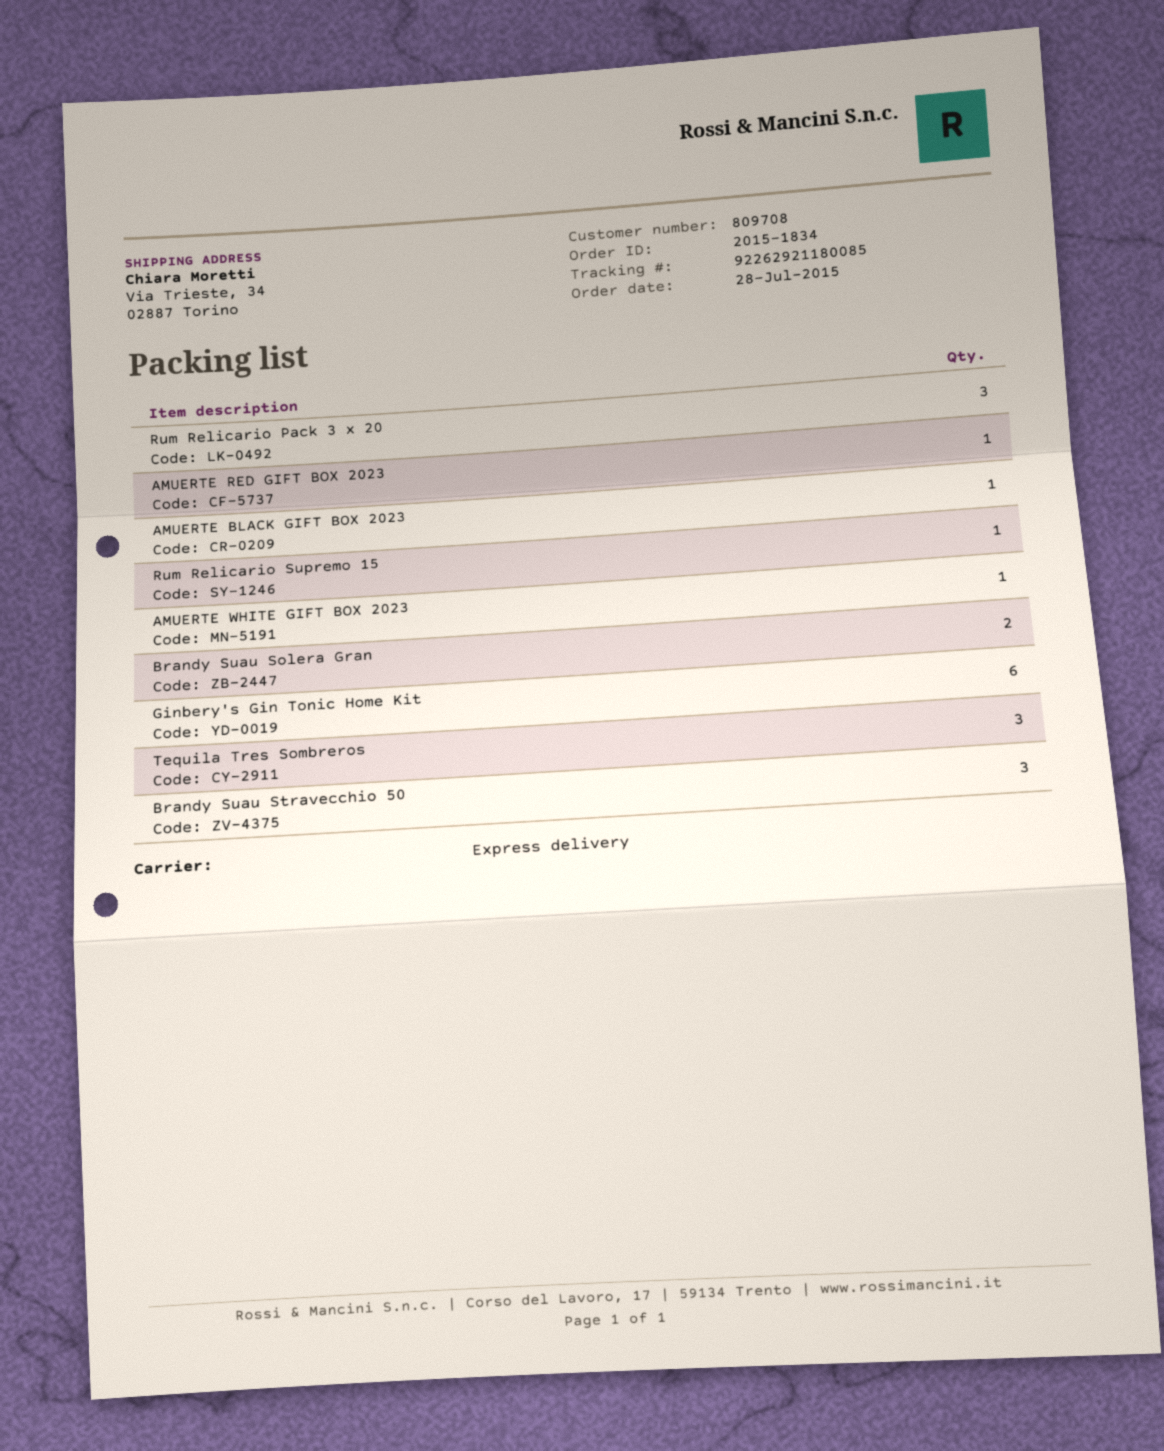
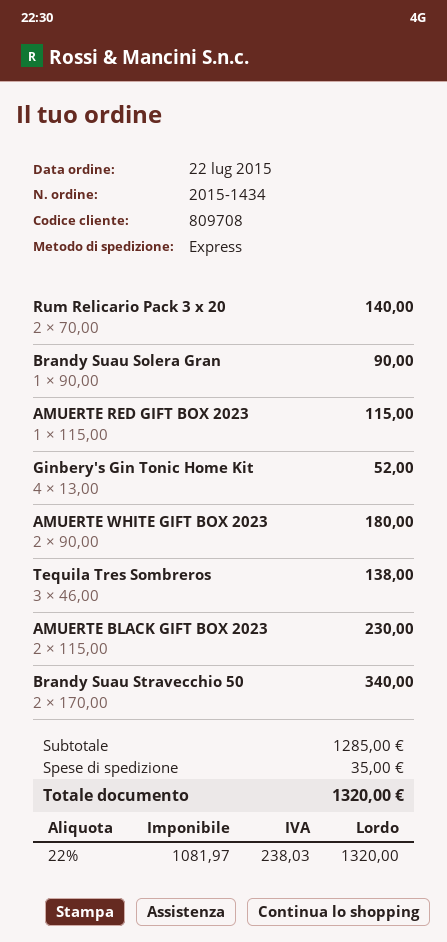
order number: 2015-1834 -> 2015-1434
order date: 2015-07-28 -> 2015-07-22
Rum Relicario Pack 3 x 20: 3 -> 2
AMUERTE BLACK GIFT BOX 2023: 1 -> 2
Rum Relicario Supremo 15: 1 -> none
AMUERTE WHITE GIFT BOX 2023: 1 -> 2
Brandy Suau Solera Gran: 2 -> 1
Ginbery's Gin Tonic Home Kit: 6 -> 4
Brandy Suau Stravecchio 50: 3 -> 2

